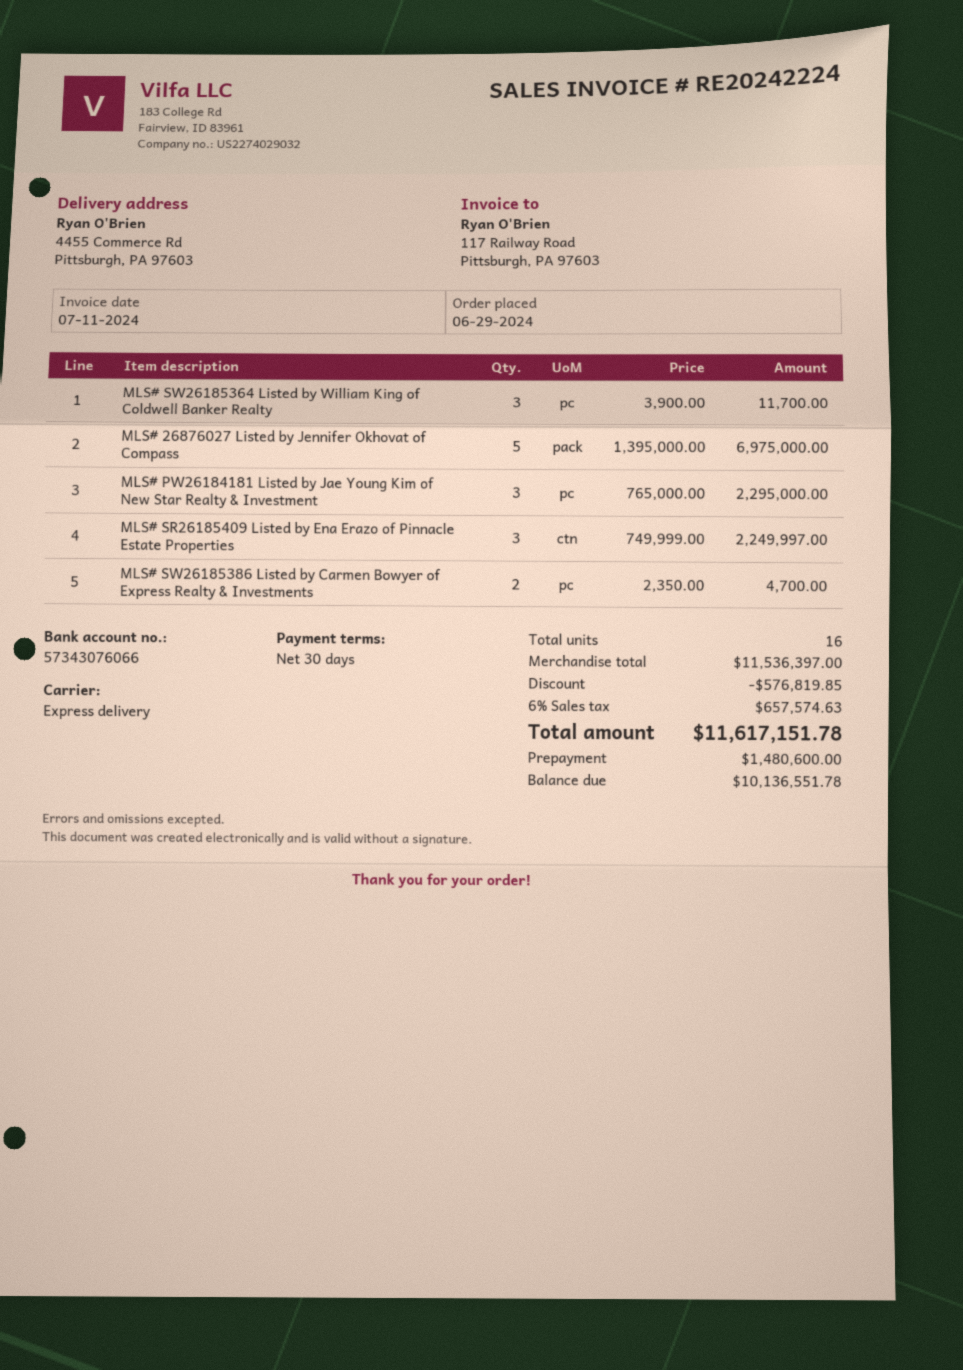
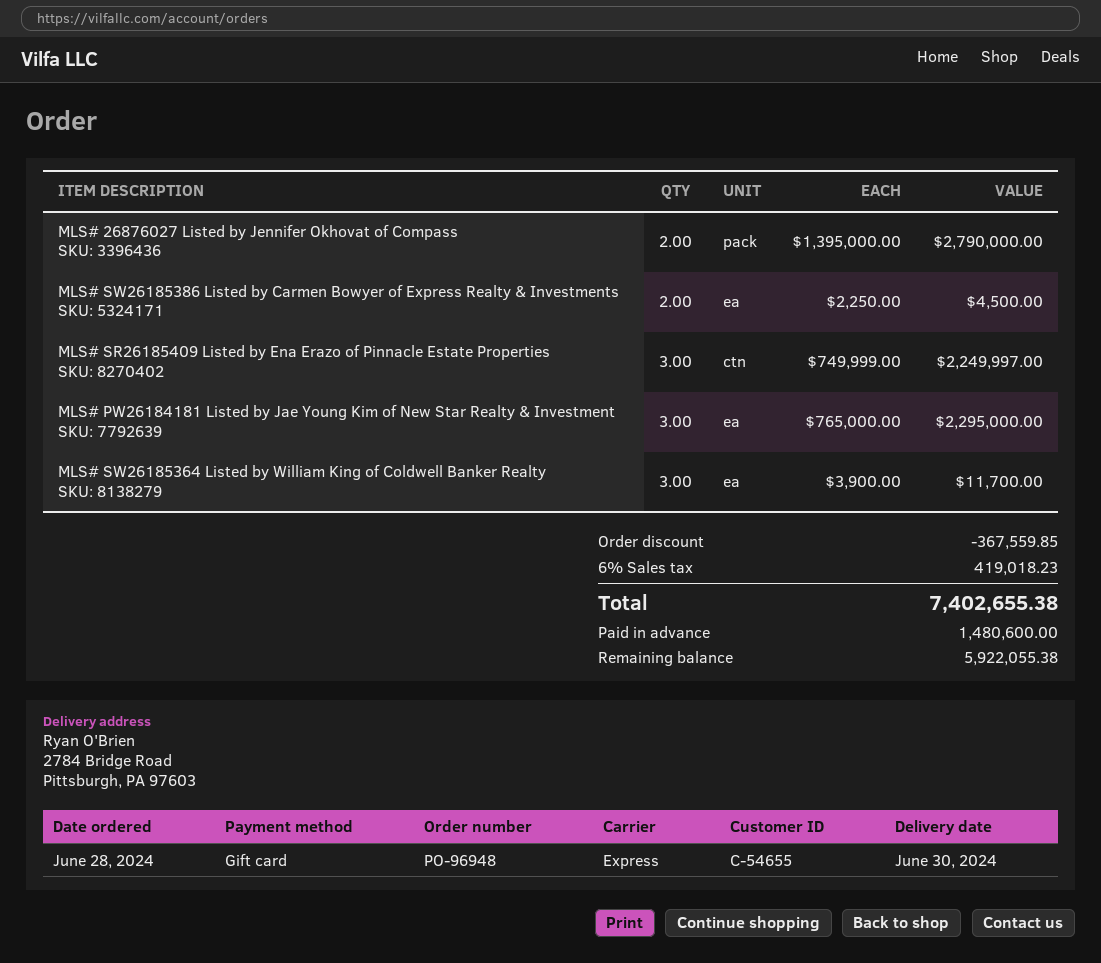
order date: 2024-06-29 -> 2024-06-28
ship to: 4455 Commerce Rd, Pittsburgh, PA 97603 -> 2784 Bridge Road, Pittsburgh, PA 97603
MLS# 26876027 Listed by Jennifer Okhovat of Compass: 5 x 1395000.00 = 6975000.00 -> 2 x 1395000.00 = 2790000.00
MLS# SW26185386 Listed by Carmen Bowyer of Express Realty & Investments: 2 x 2350.00 = 4700.00 -> 2 x 2250.00 = 4500.00
discount: 576819.85 -> 367559.85
tax: 6% = 657574.63 -> 6% = 419018.23
total: 11617151.78 -> 7402655.38
balance: 10136551.78 -> 5922055.38

